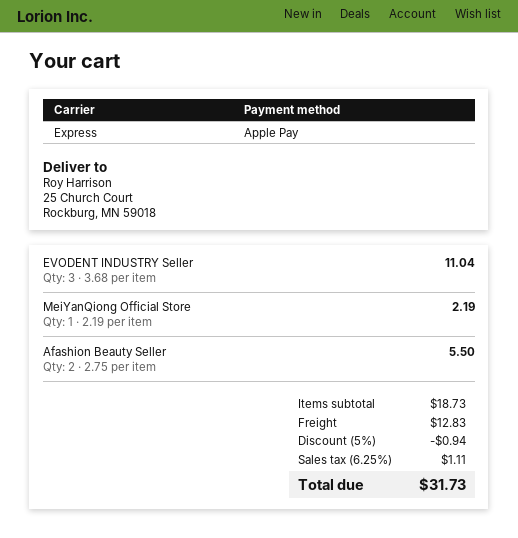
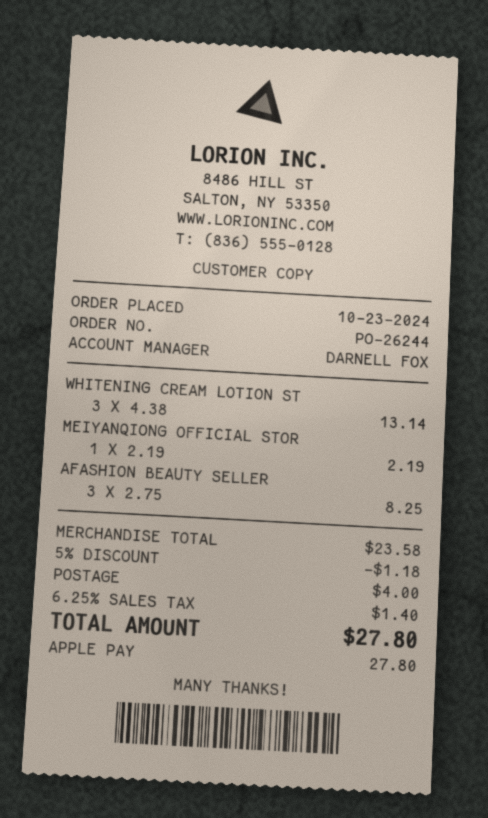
EVODENT INDUSTRY Seller: 3 x 3.68 = 11.04 -> none
Afashion Beauty Seller: 2 x 2.75 = 5.50 -> 3 x 2.75 = 8.25
WHITENING CREAM LOTION ST: none -> 3 x 4.38 = 13.14
subtotal: 18.73 -> 23.58
discount: 5% = 0.94 -> 5% = 1.18
shipping: 12.83 -> 4.00
tax: 6.25% = 1.11 -> 6.25% = 1.40
total: 31.73 -> 27.80

